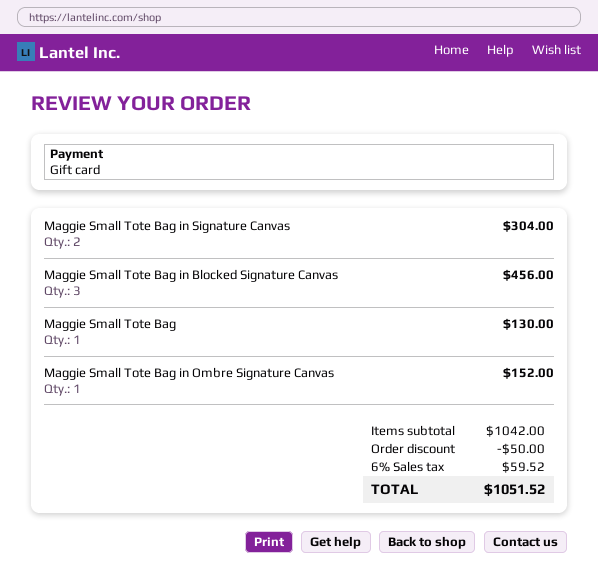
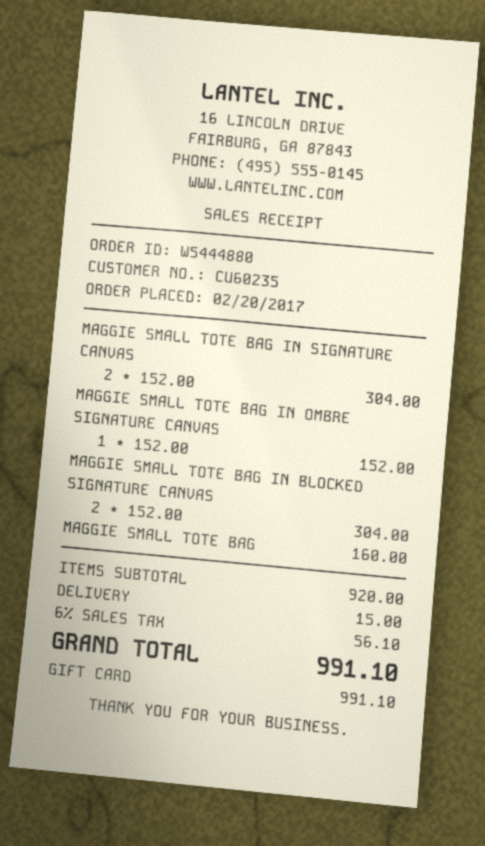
Maggie Small Tote Bag in Blocked Signature Canvas: 3 for 456.00 -> 2 for 304.00
Maggie Small Tote Bag: 1 for 130.00 -> 1 for 160.00
subtotal: 1042.00 -> 920.00
discount: 50.00 -> none
shipping: none -> 15.00
tax: 6% = 59.52 -> 6% = 56.10
total: 1051.52 -> 991.10

